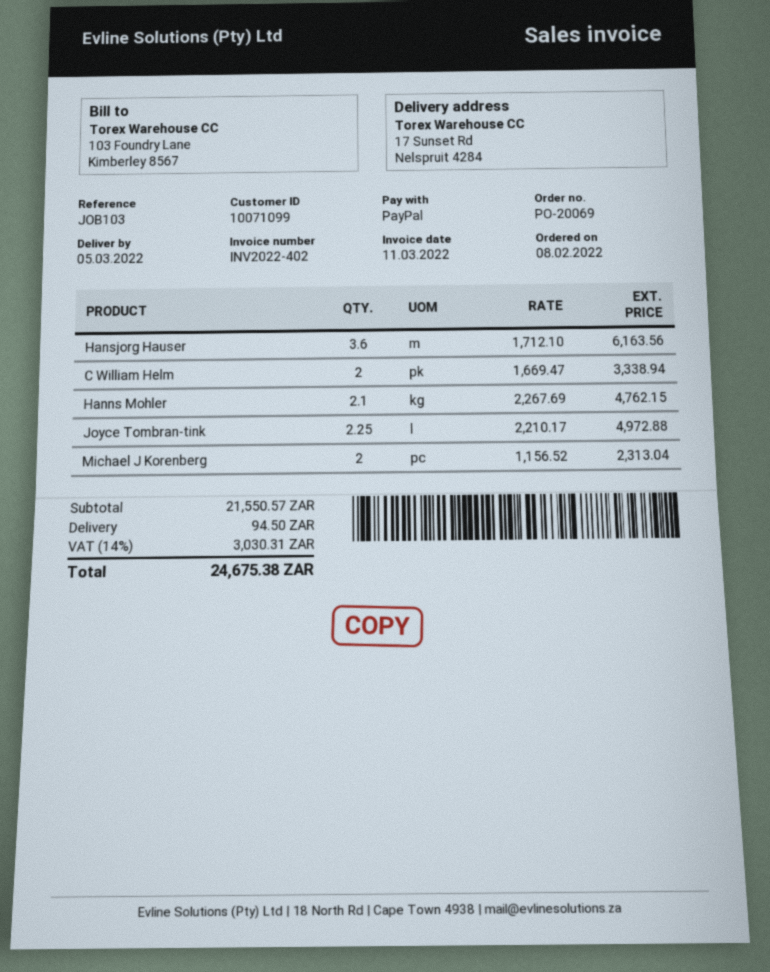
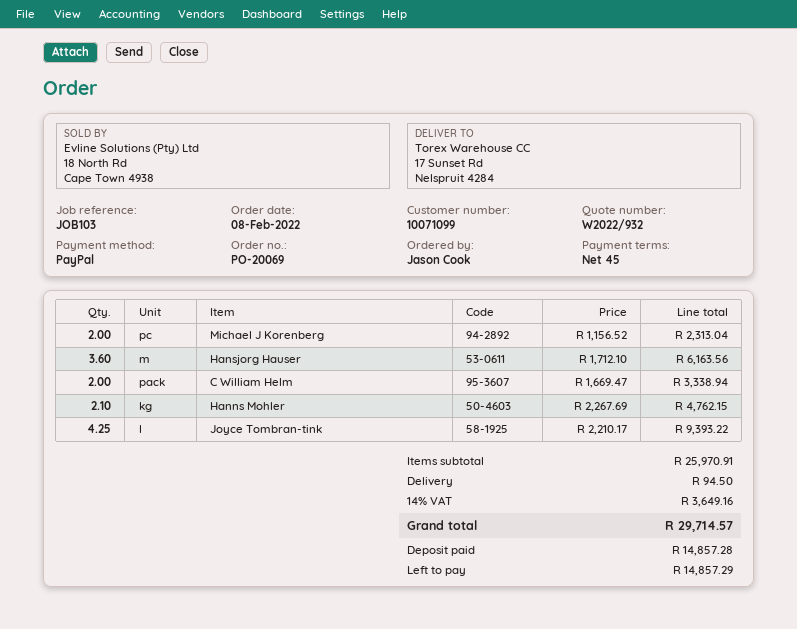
Joyce Tombran-tink: 2.25 x 2210.17 = 4972.88 -> 4.25 x 2210.17 = 9393.22
subtotal: 21550.57 -> 25970.91
tax: 14% = 3030.31 -> 14% = 3649.16
total: 24675.38 -> 29714.57

